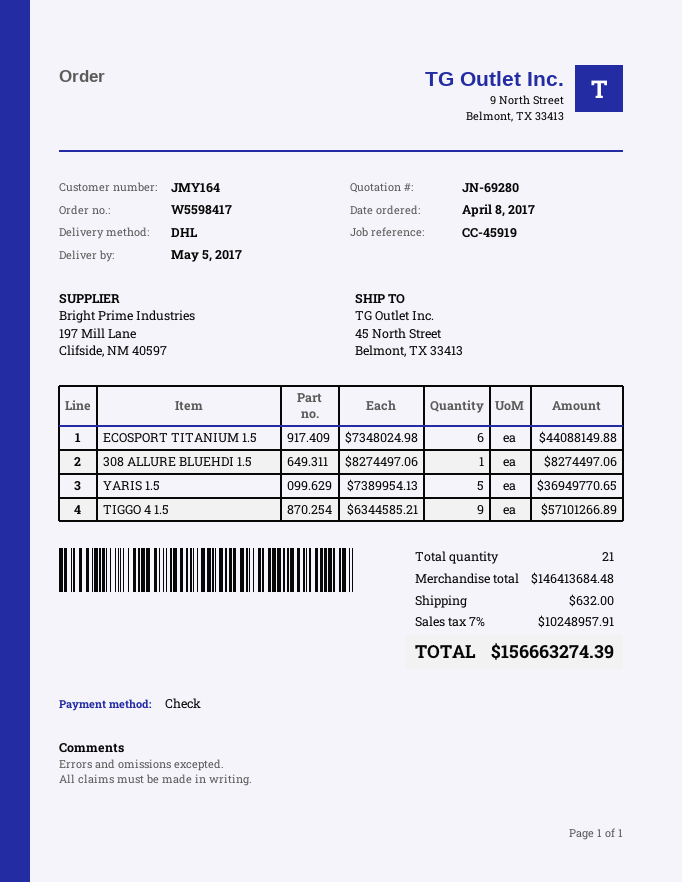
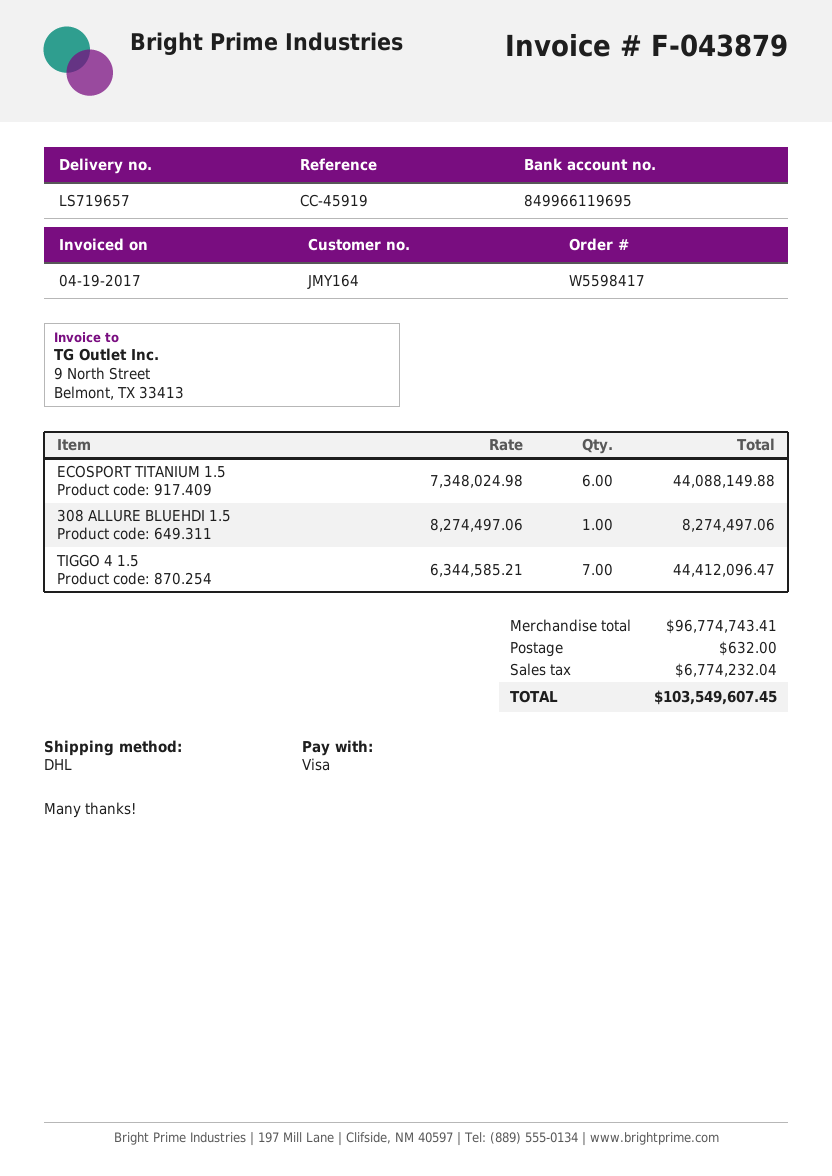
payment method: cheque -> Visa
YARIS 1.5: 5 x 7389954.13 = 36949770.65 -> none
TIGGO 4 1.5: 9 x 6344585.21 = 57101266.89 -> 7 x 6344585.21 = 44412096.47
subtotal: 146413684.48 -> 96774743.41
tax: 10248957.91 -> 6774232.04
total: 156663274.39 -> 103549607.45

